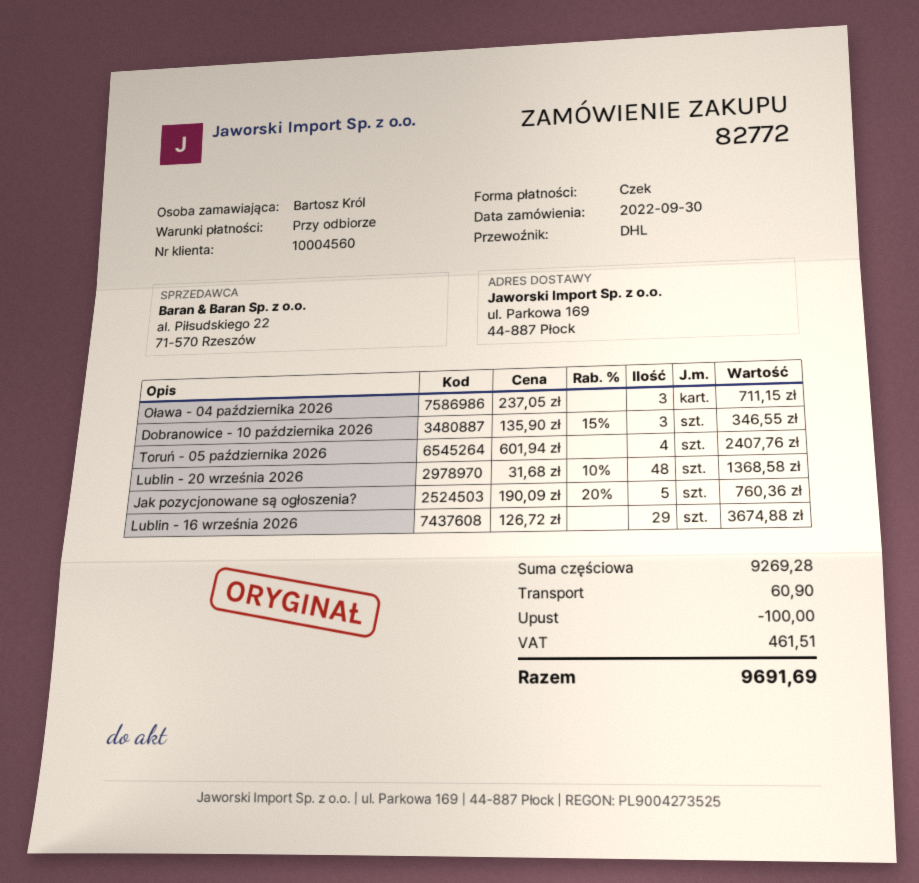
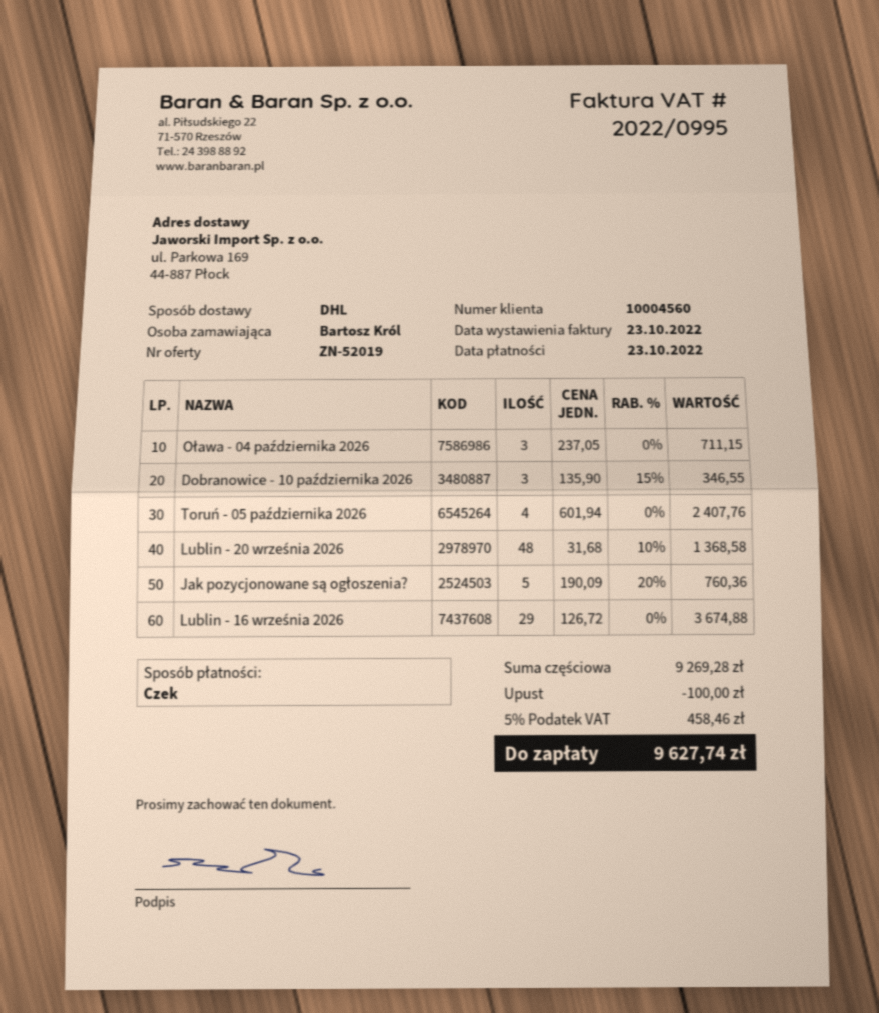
shipping: 60.90 -> none
tax: 461.51 -> 458.46
total: 9691.69 -> 9627.74

